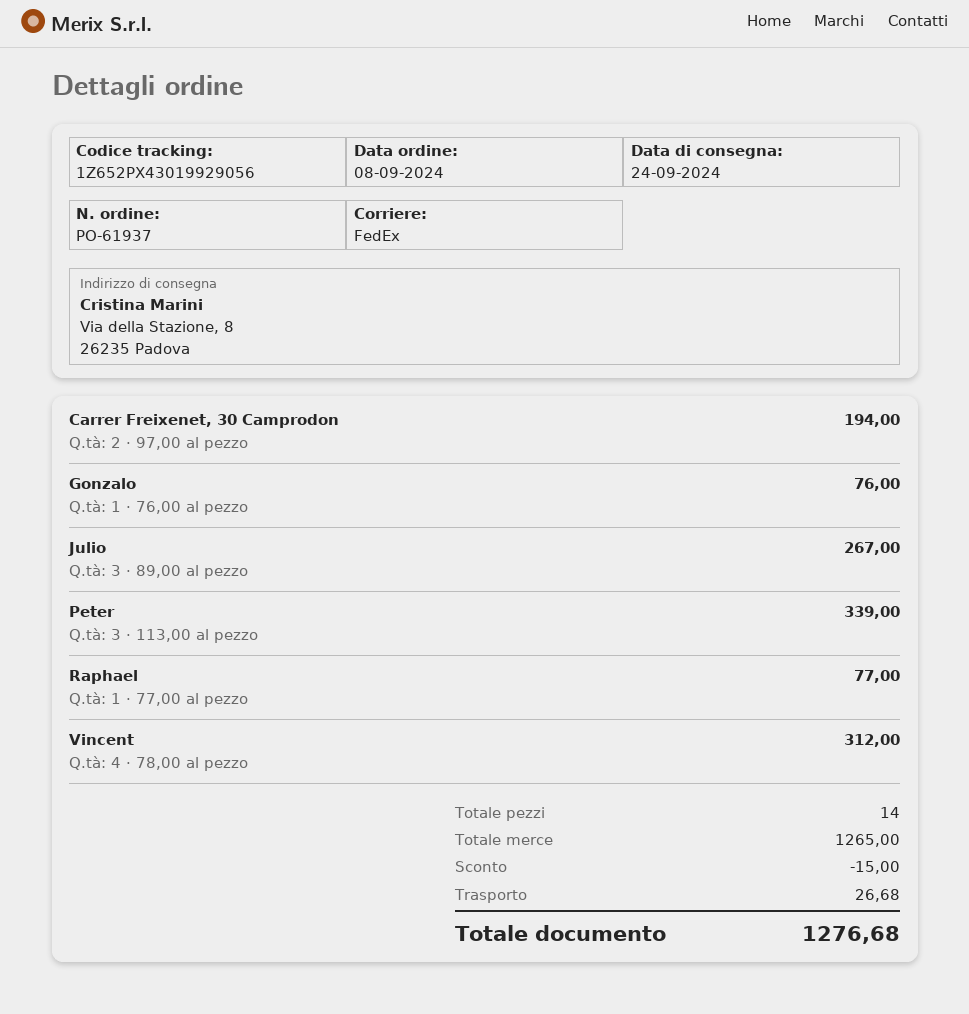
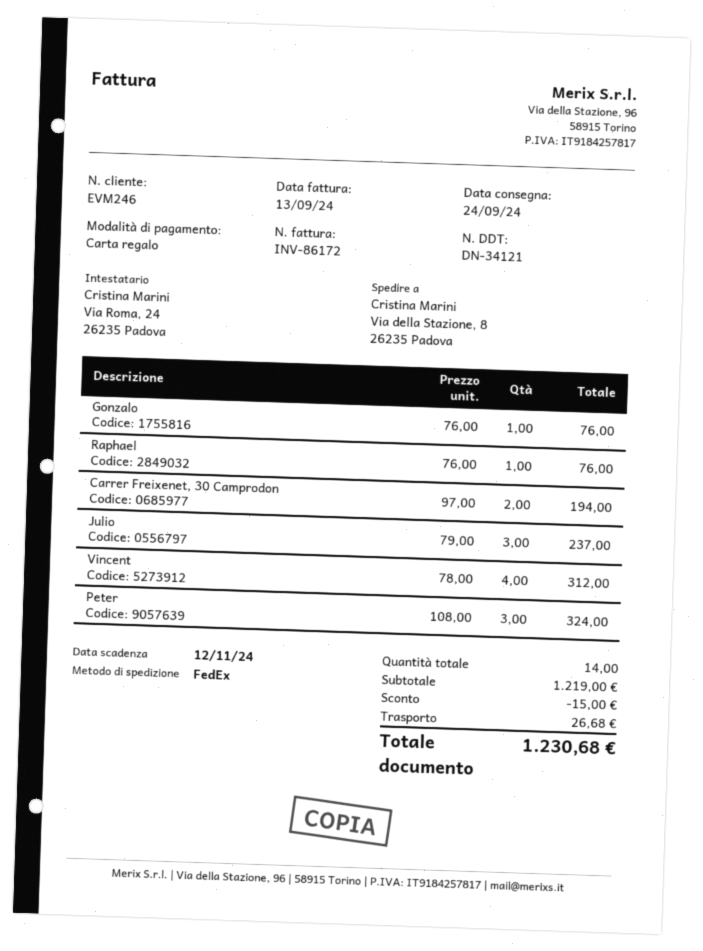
Julio: 3 x 89.00 = 267.00 -> 3 x 79.00 = 237.00
Peter: 3 x 113.00 = 339.00 -> 3 x 108.00 = 324.00
Raphael: 1 x 77.00 = 77.00 -> 1 x 76.00 = 76.00
subtotal: 1265.00 -> 1219.00
total: 1276.68 -> 1230.68

